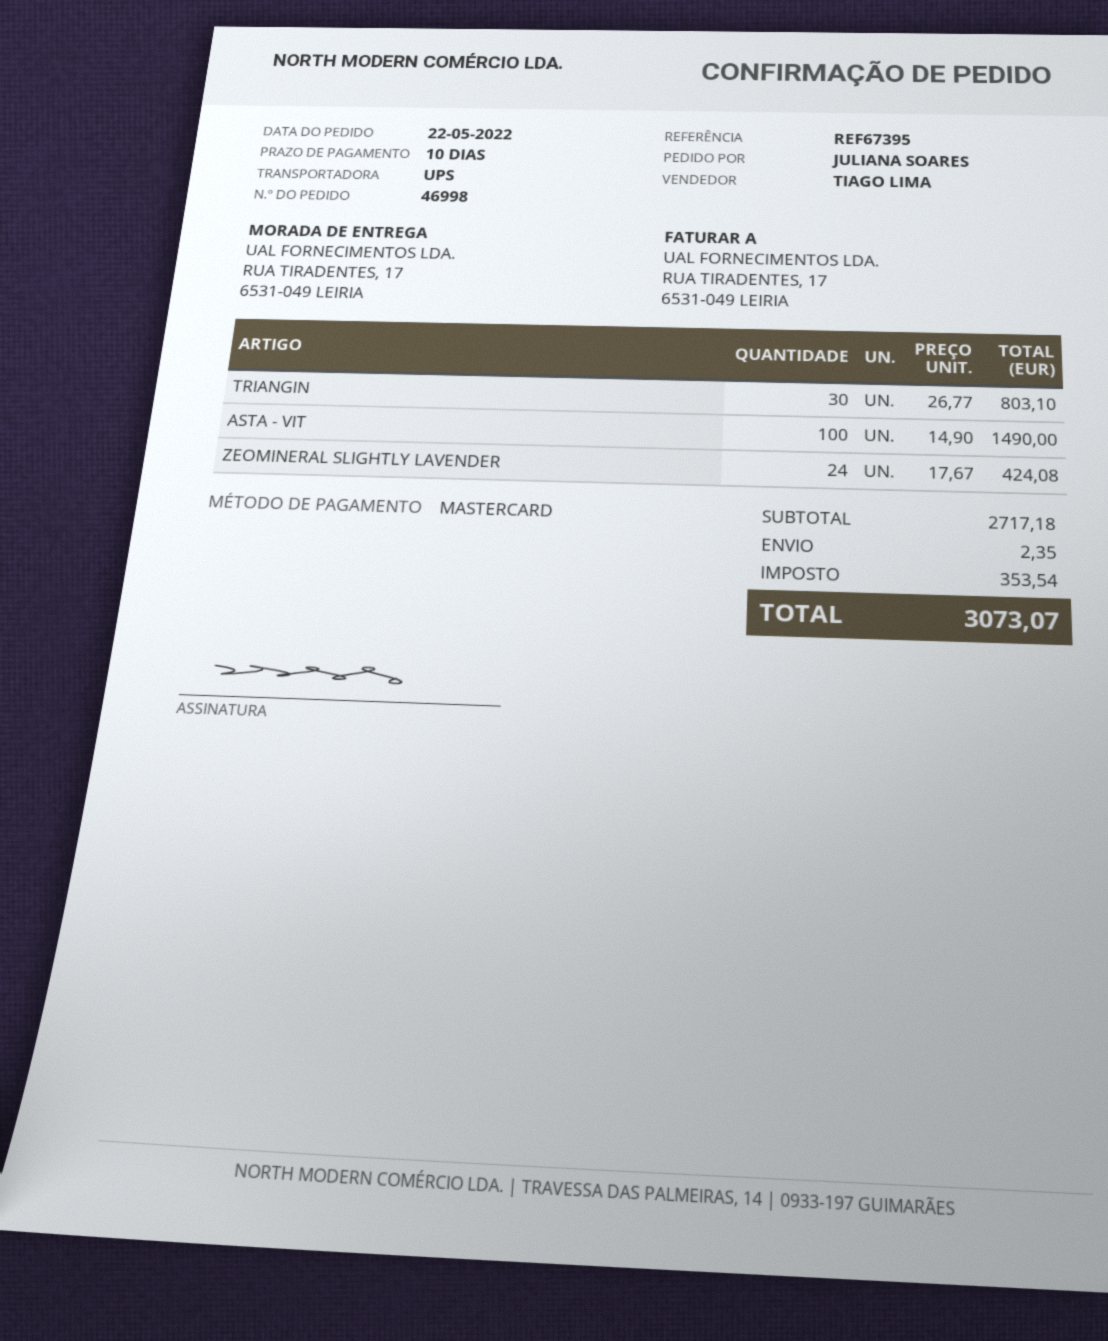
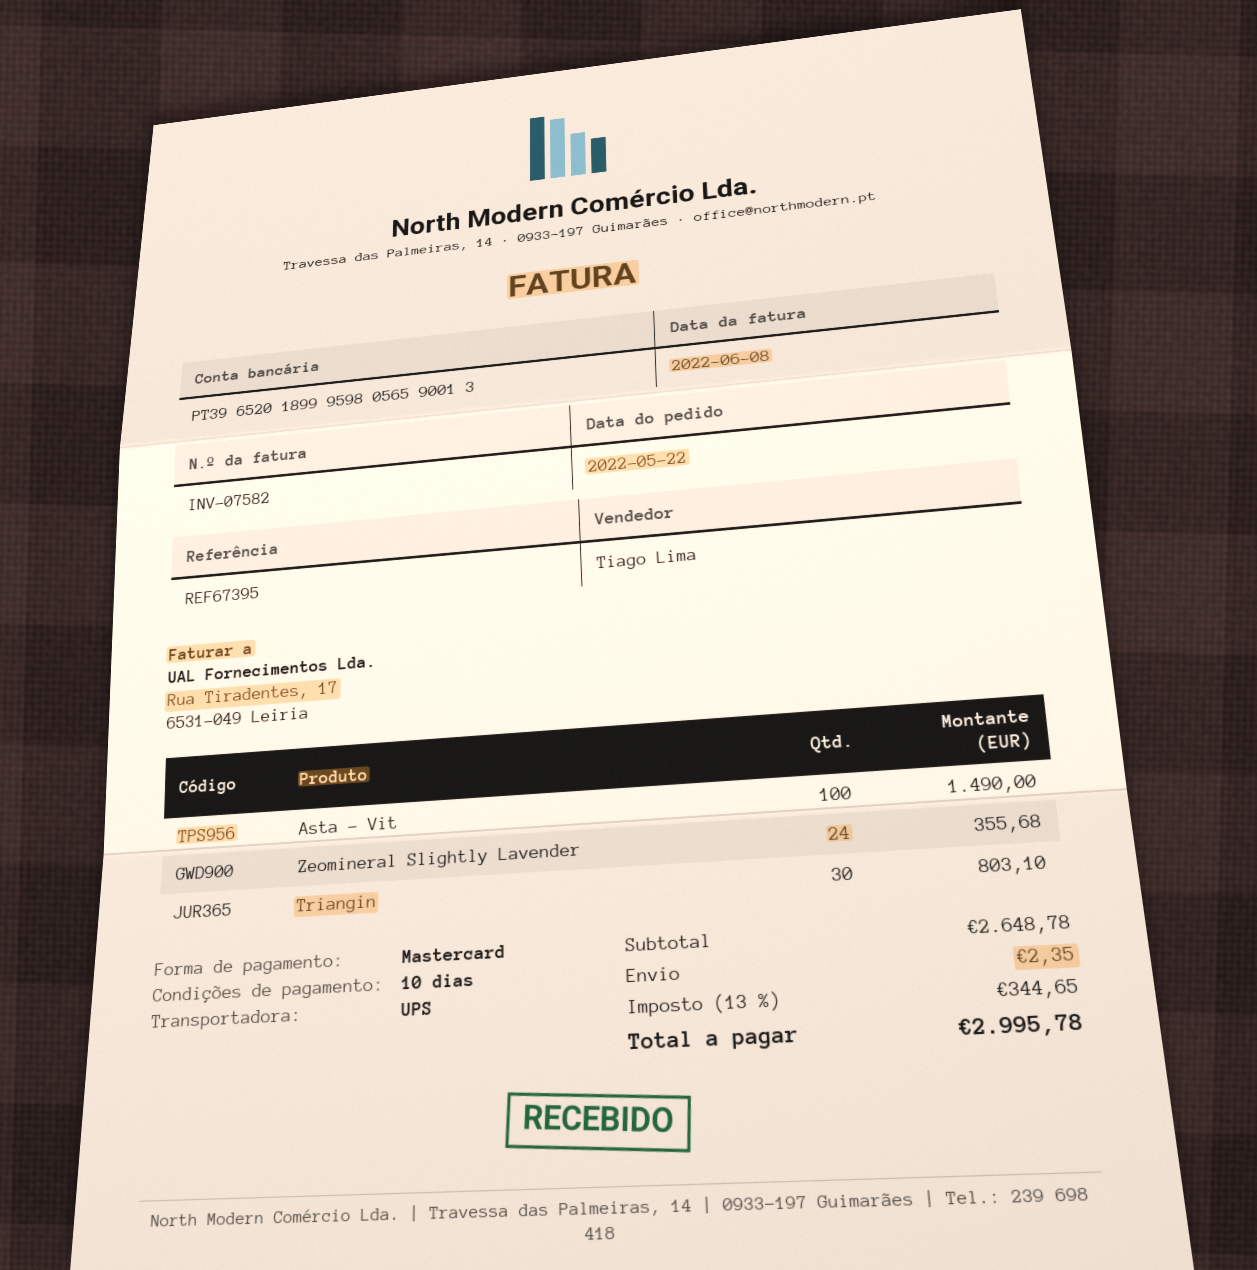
ZEOMINERAL SLIGHTLY LAVENDER: 24 for 424.08 -> 24 for 355.68
subtotal: 2717.18 -> 2648.78
tax: 353.54 -> 344.65
total: 3073.07 -> 2995.78

